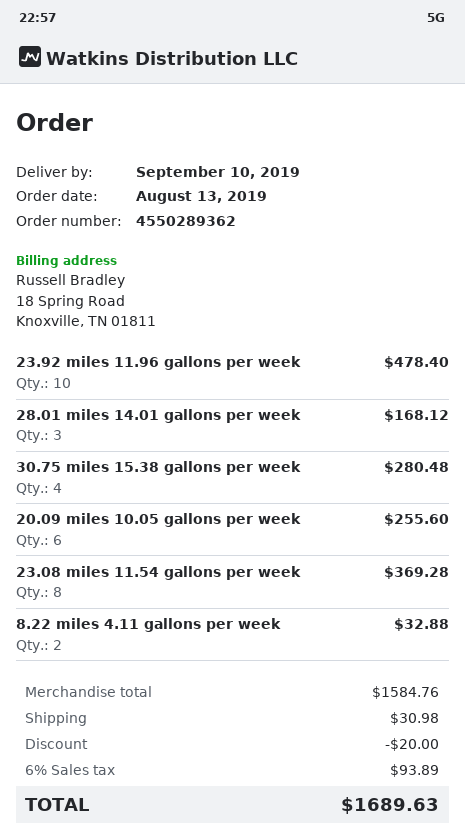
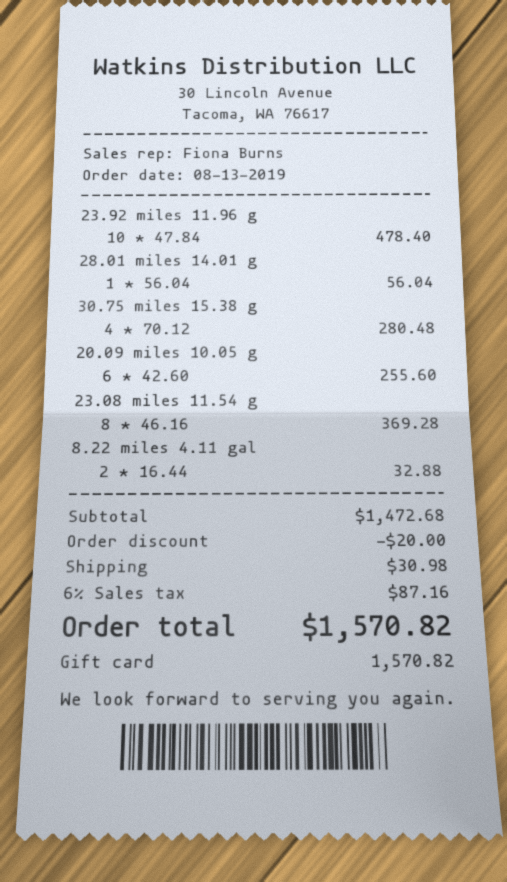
28.01 miles 14.01 gallons per week: 3 for 168.12 -> 1 for 56.04
subtotal: 1584.76 -> 1472.68
tax: 6% = 93.89 -> 6% = 87.16
total: 1689.63 -> 1570.82

